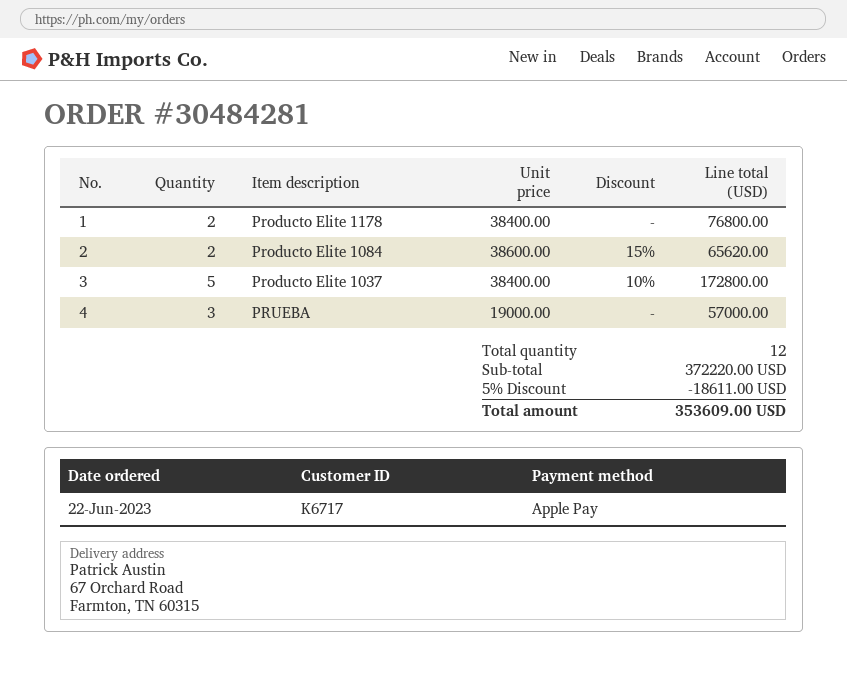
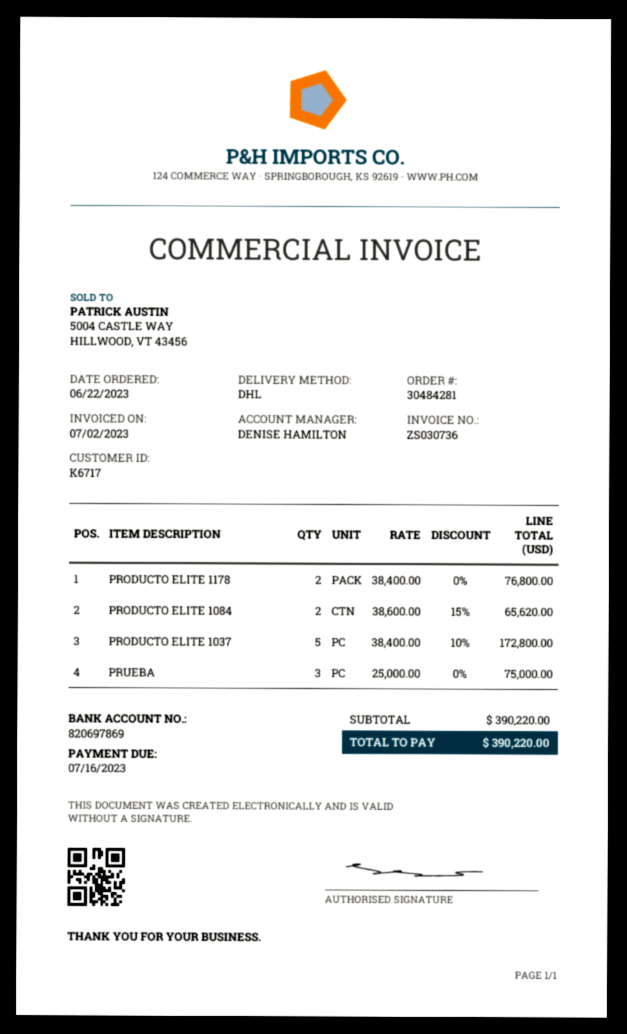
PRUEBA: 3 x 19000.00 = 57000.00 -> 3 x 25000.00 = 75000.00
subtotal: 372220.00 -> 390220.00
discount: 5% = 18611.00 -> none
total: 353609.00 -> 390220.00

